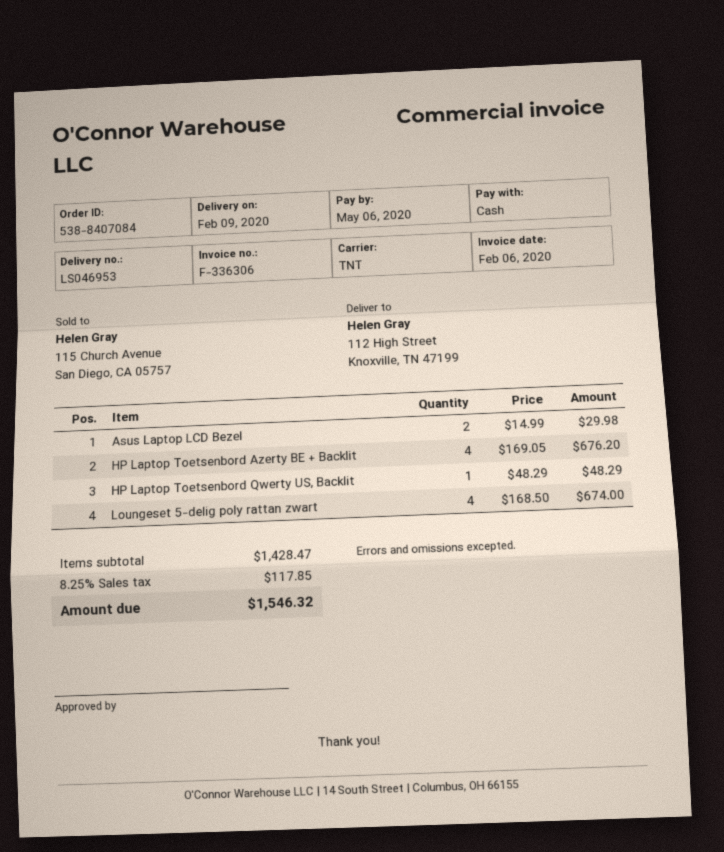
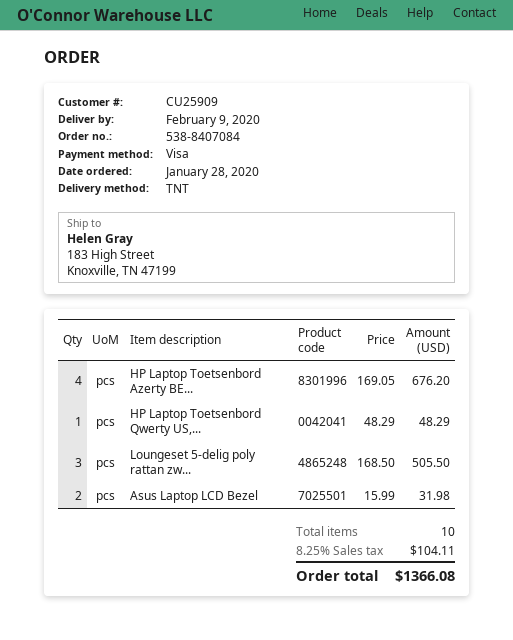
payment method: cash -> Visa
ship to: 112 High Street, Knoxville, TN 47199 -> 183 High Street, Knoxville, TN 47199
Asus Laptop LCD Bezel: 2 x 14.99 = 29.98 -> 2 x 15.99 = 31.98
Loungeset 5-delig poly rattan zwart: 4 x 168.50 = 674.00 -> 3 x 168.50 = 505.50
tax: 8.25% = 117.85 -> 8.25% = 104.11
total: 1546.32 -> 1366.08

